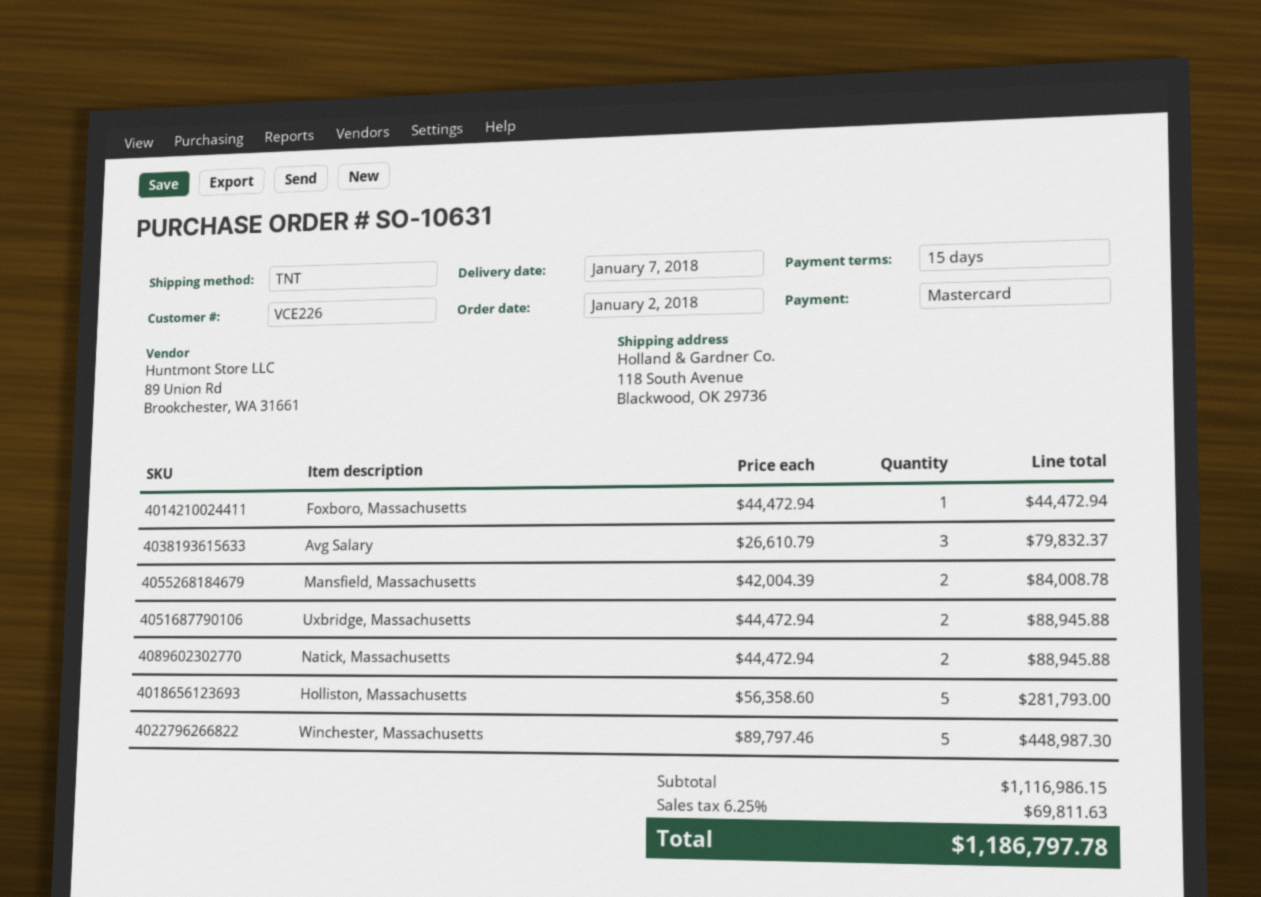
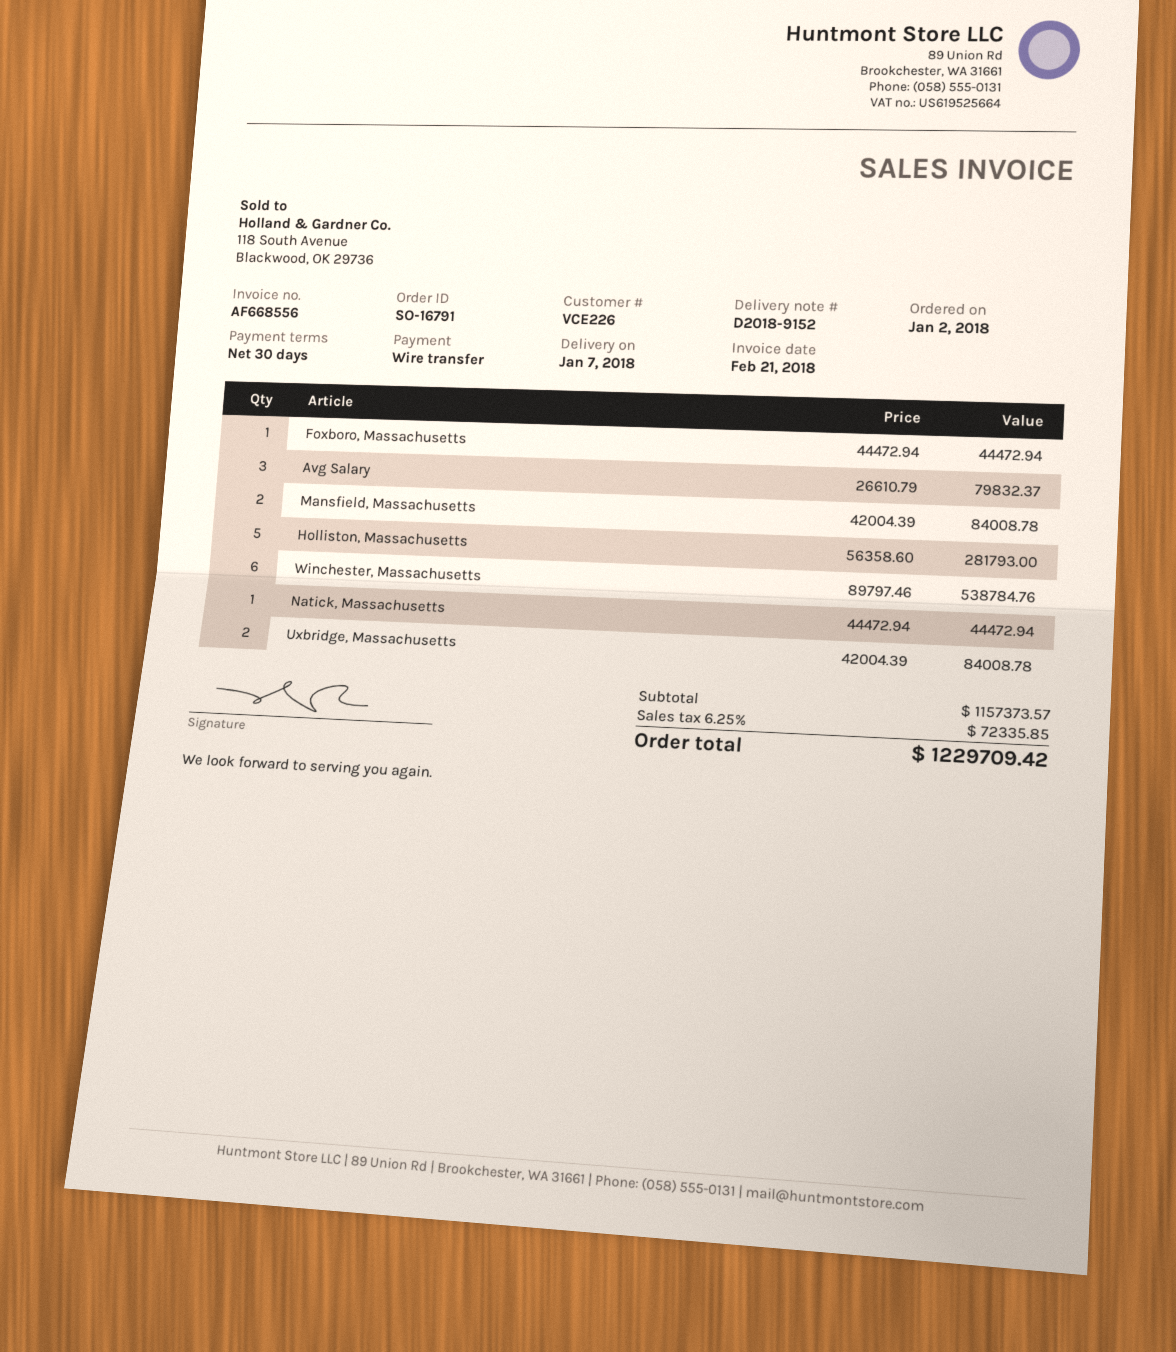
order number: SO-10631 -> SO-16791
payment terms: 15 days -> 30 days
payment method: Mastercard -> bank transfer
Uxbridge, Massachusetts: 2 x 44472.94 = 88945.88 -> 2 x 42004.39 = 84008.78
Natick, Massachusetts: 2 x 44472.94 = 88945.88 -> 1 x 44472.94 = 44472.94
Winchester, Massachusetts: 5 x 89797.46 = 448987.30 -> 6 x 89797.46 = 538784.76
subtotal: 1116986.15 -> 1157373.57
tax: 6.25% = 69811.63 -> 6.25% = 72335.85
total: 1186797.78 -> 1229709.42

